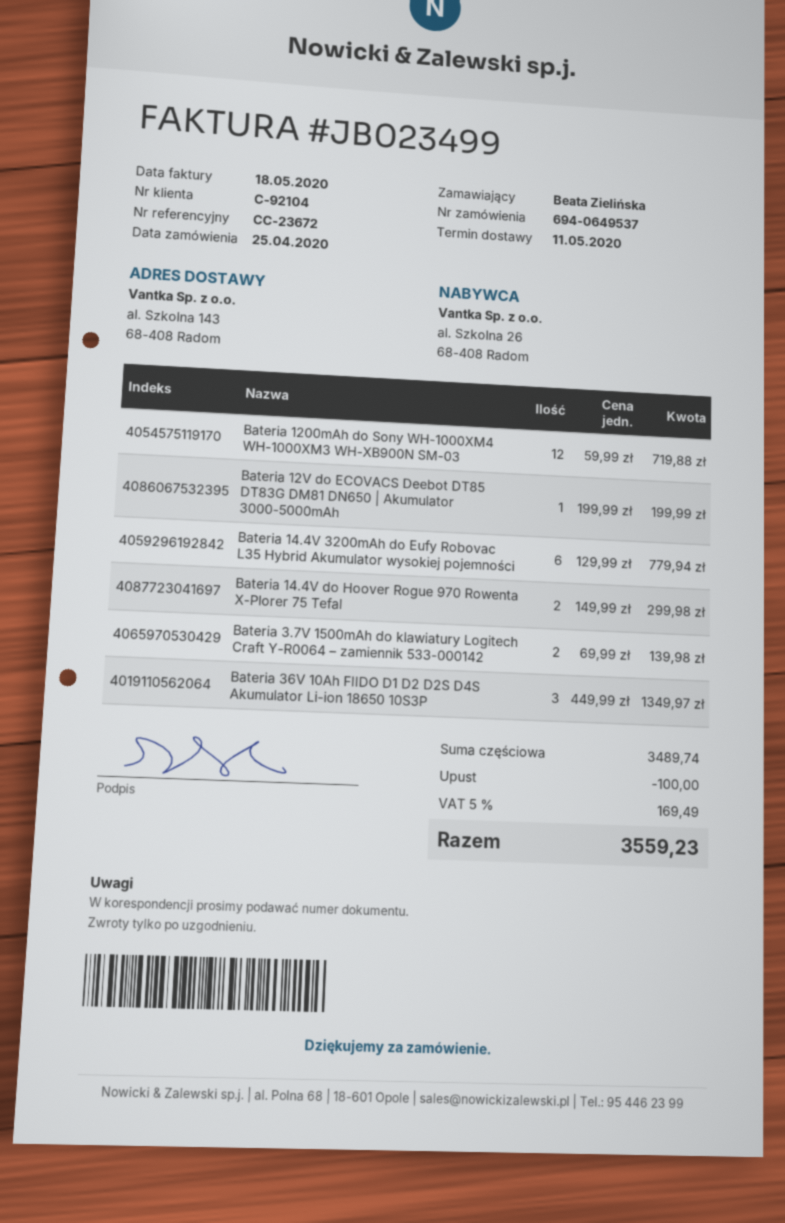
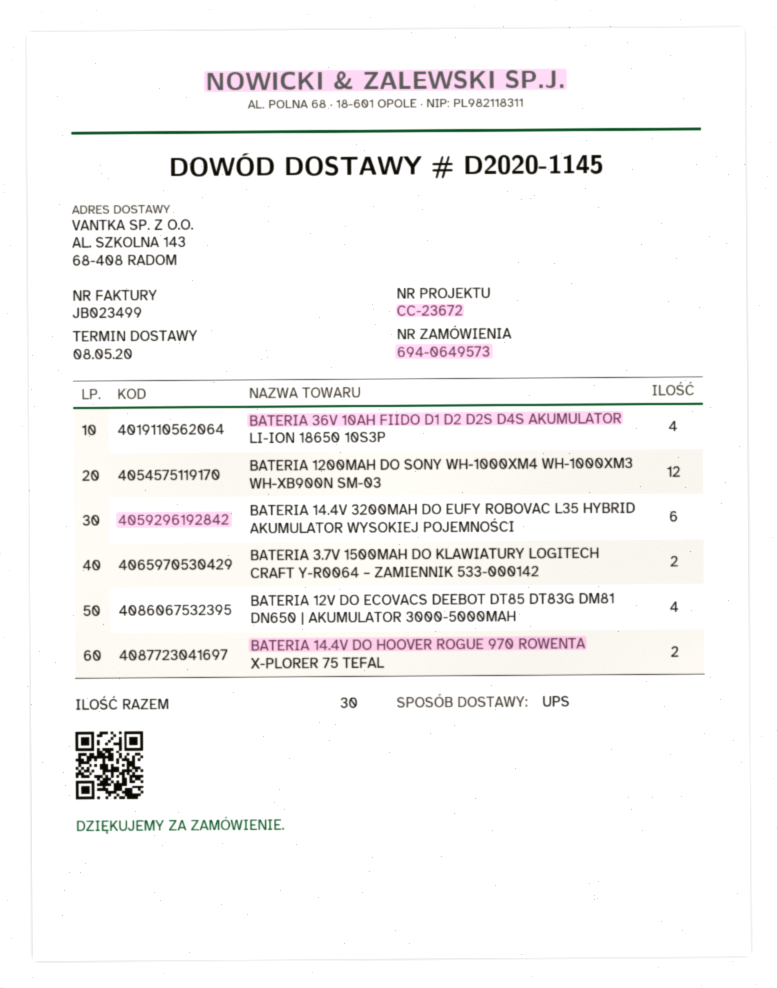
order number: 694-0649537 -> 694-0649573
delivery date: 2020-05-11 -> 2020-05-08
Bateria 12V do ECOVACS Deebot DT85 DT83G DM81 DN650 | Akumulator 3000-5000mAh: 1 -> 4
Bateria 36V 10Ah FIIDO D1 D2 D2S D4S Akumulator Li-ion 18650 10S3P: 3 -> 4

